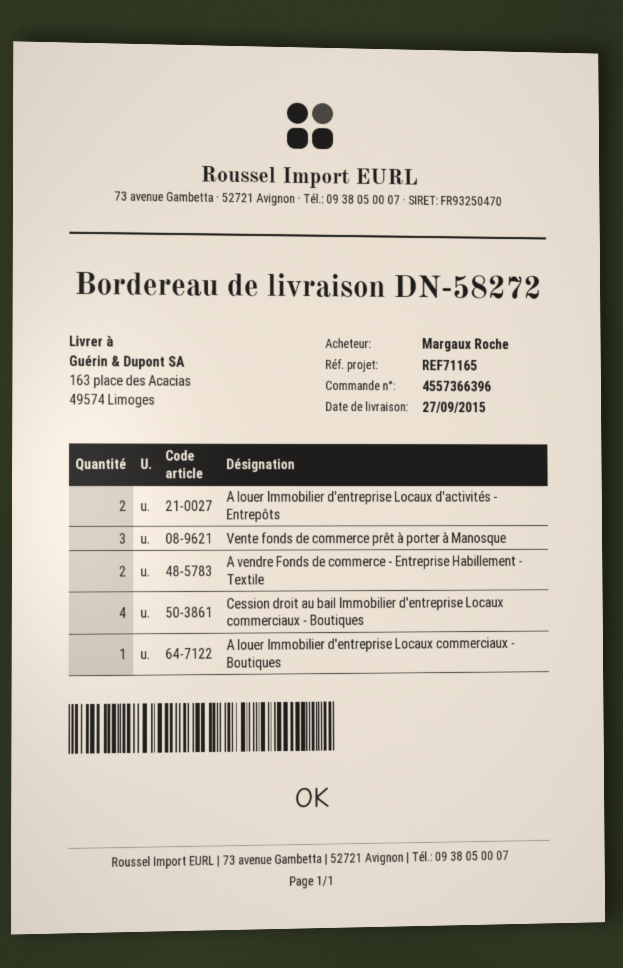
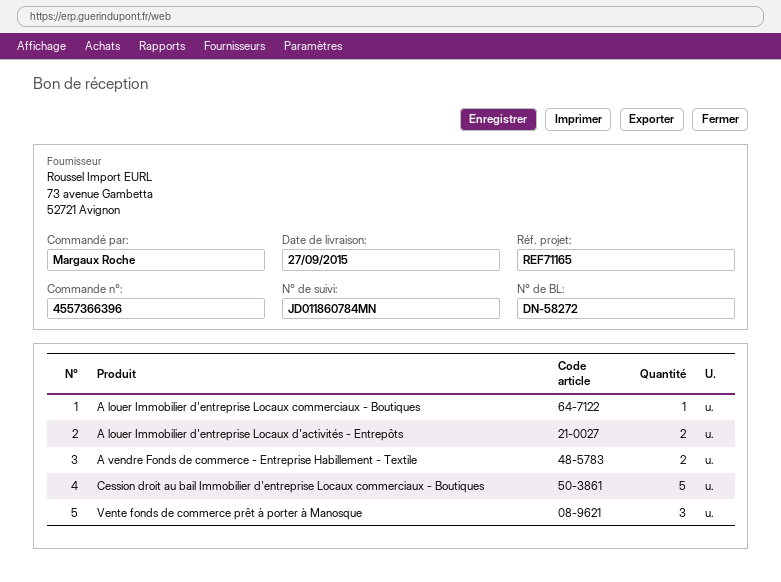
Cession droit au bail Immobilier d'entreprise Locaux commerciaux - Boutiques: 4 -> 5

